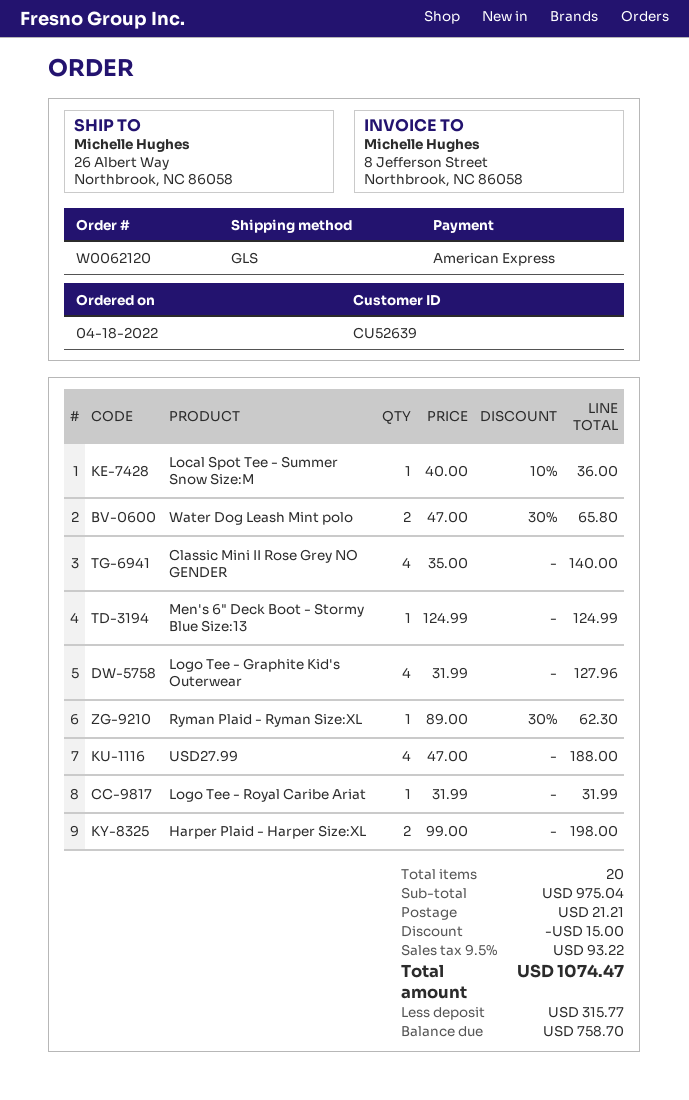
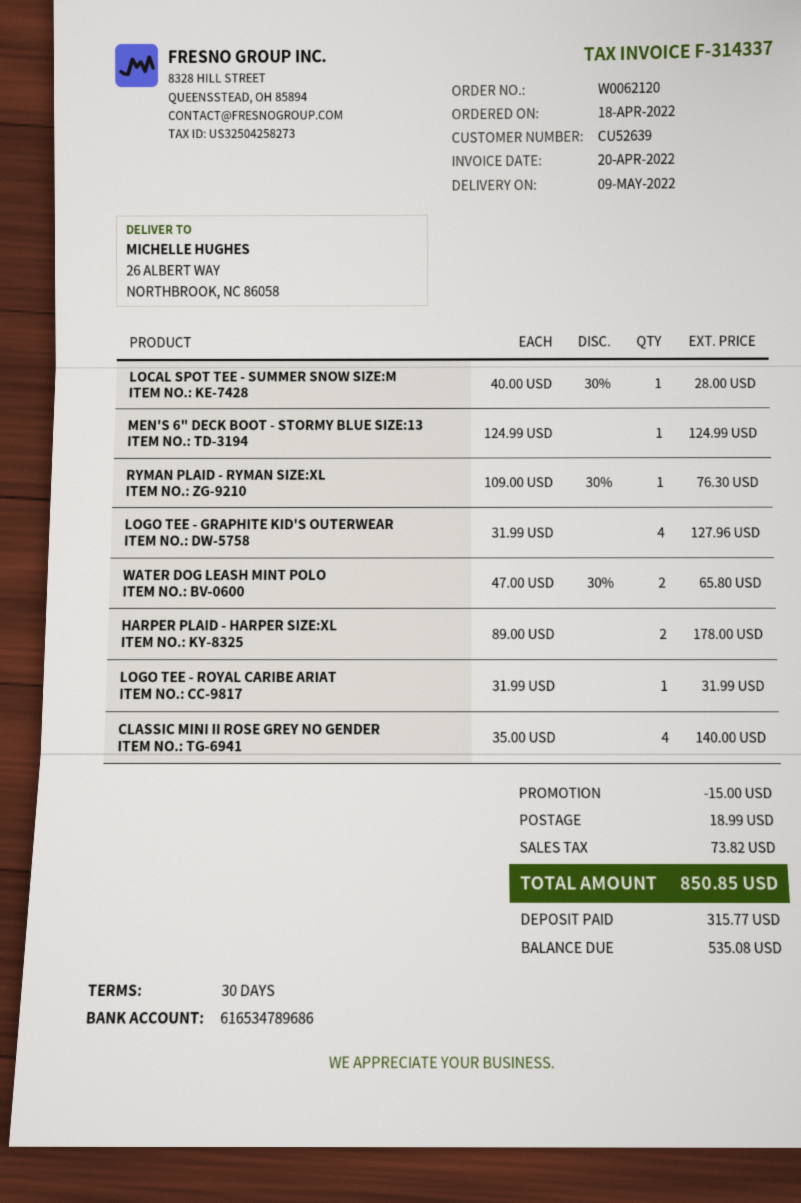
Local Spot Tee - Summer Snow Size:M: 1 x 40.00 - 10% = 36.00 -> 1 x 40.00 - 30% = 28.00
Ryman Plaid - Ryman Size:XL: 1 x 89.00 - 30% = 62.30 -> 1 x 109.00 - 30% = 76.30
USD27.99: 4 x 47.00 = 188.00 -> none
Harper Plaid - Harper Size:XL: 2 x 99.00 = 198.00 -> 2 x 89.00 = 178.00
shipping: 21.21 -> 18.99
tax: 93.22 -> 73.82
total: 1074.47 -> 850.85
balance: 758.70 -> 535.08

